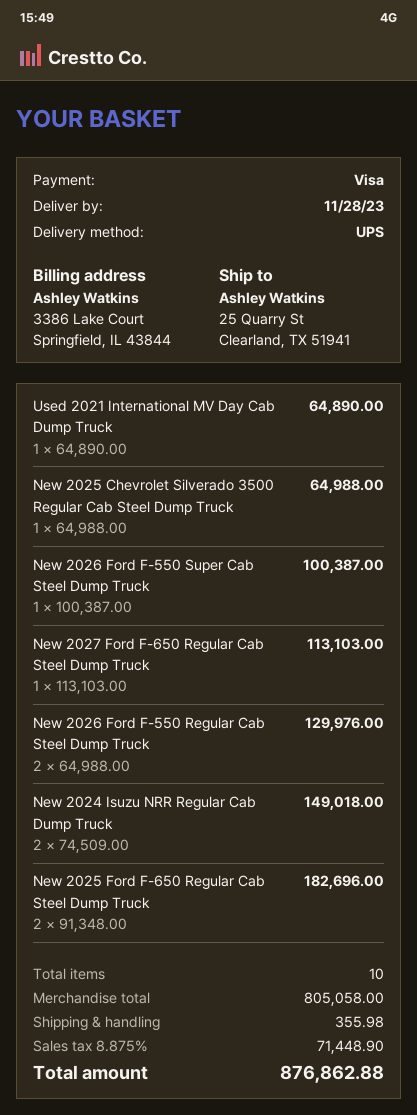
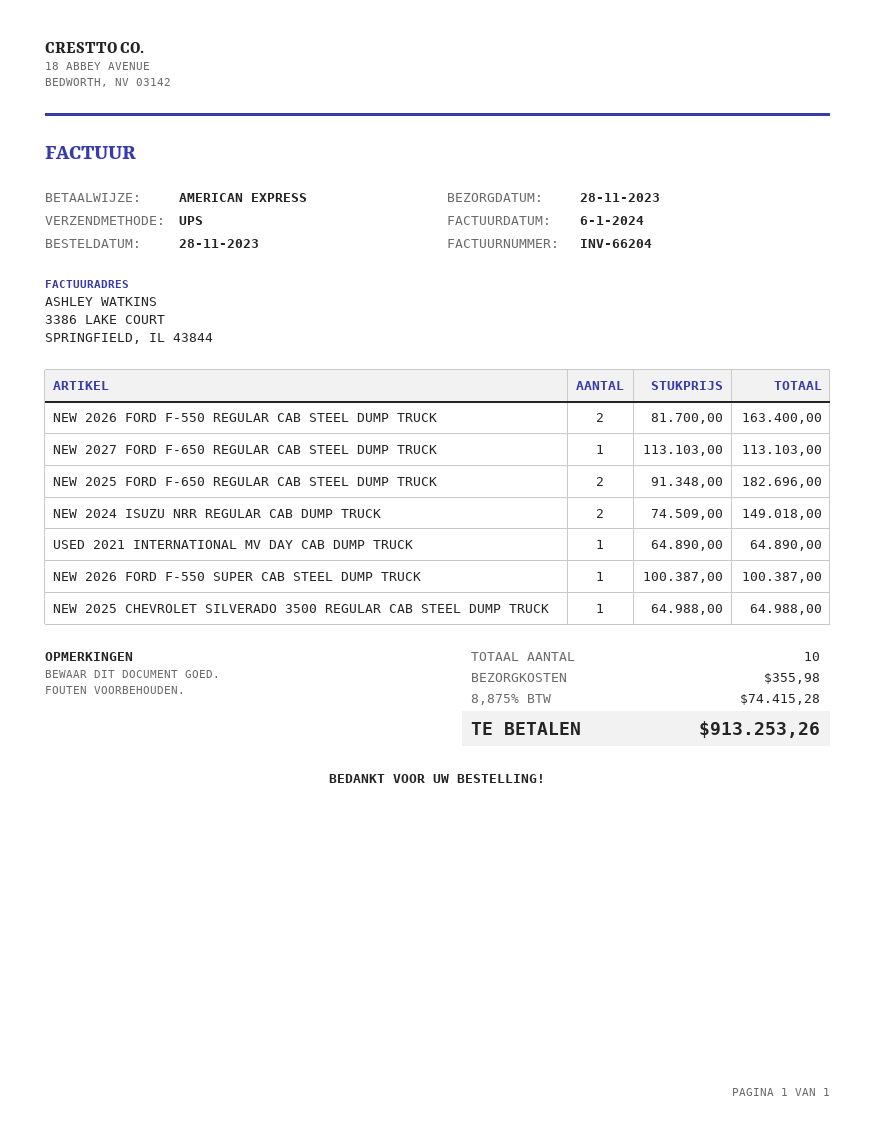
payment method: Visa -> American Express
New 2026 Ford F-550 Regular Cab Steel Dump Truck: 2 x 64988.00 = 129976.00 -> 2 x 81700.00 = 163400.00
tax: 8.875% = 71448.90 -> 8.875% = 74415.28
total: 876862.88 -> 913253.26

